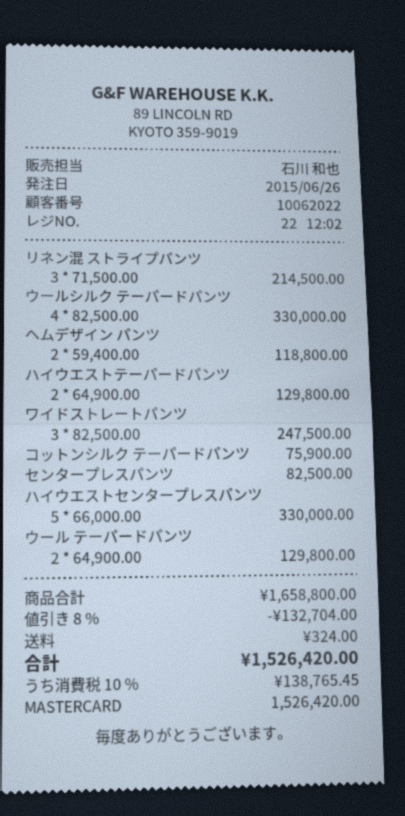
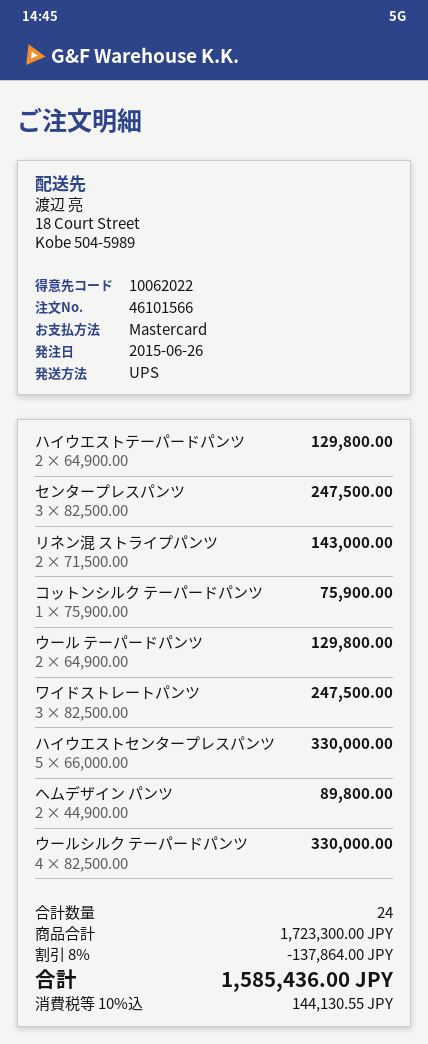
リネン混 ストライプパンツ: 3 x 71500.00 = 214500.00 -> 2 x 71500.00 = 143000.00
ヘムデザイン パンツ: 2 x 59400.00 = 118800.00 -> 2 x 44900.00 = 89800.00
センタープレスパンツ: 1 x 82500.00 = 82500.00 -> 3 x 82500.00 = 247500.00
subtotal: 1658800.00 -> 1723300.00
discount: 8% = 132704.00 -> 8% = 137864.00
shipping: 324.00 -> none
tax: 10% = 138765.45 -> 10% = 144130.55
total: 1526420.00 -> 1585436.00

